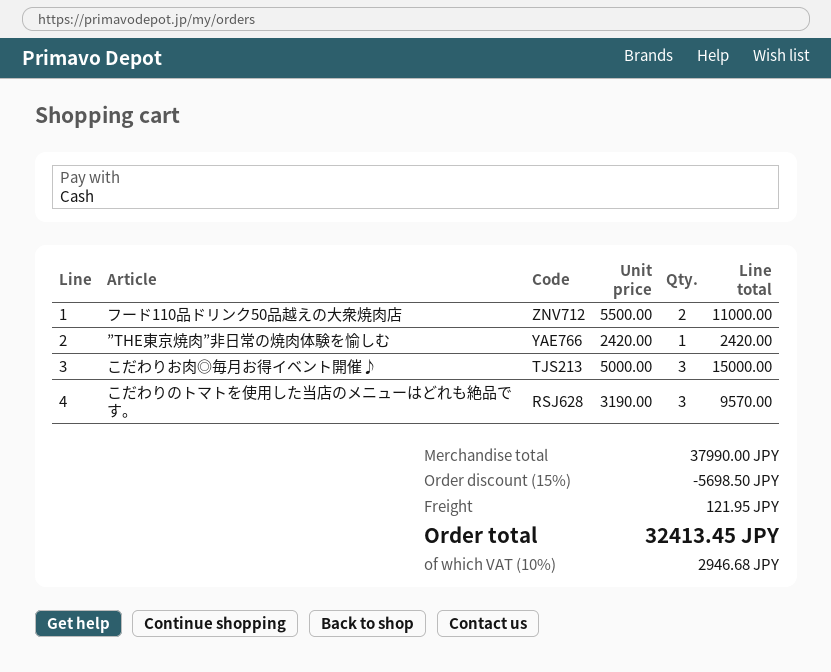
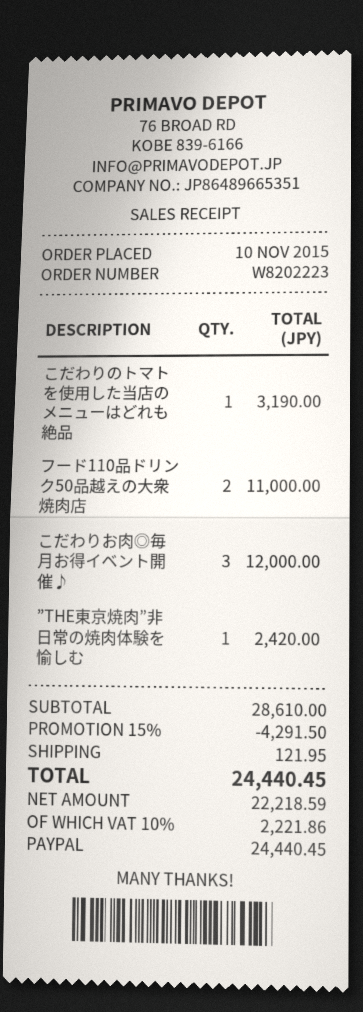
payment method: cash -> PayPal
こだわりお肉◎毎月お得イベント開催♪: 3 for 15000.00 -> 3 for 12000.00
こだわりのトマトを使用した当店のメニューはどれも絶品です。: 3 for 9570.00 -> 1 for 3190.00
subtotal: 37990.00 -> 28610.00
discount: 15% = 5698.50 -> 15% = 4291.50
tax: 10% = 2946.68 -> 10% = 2221.86
total: 32413.45 -> 24440.45

